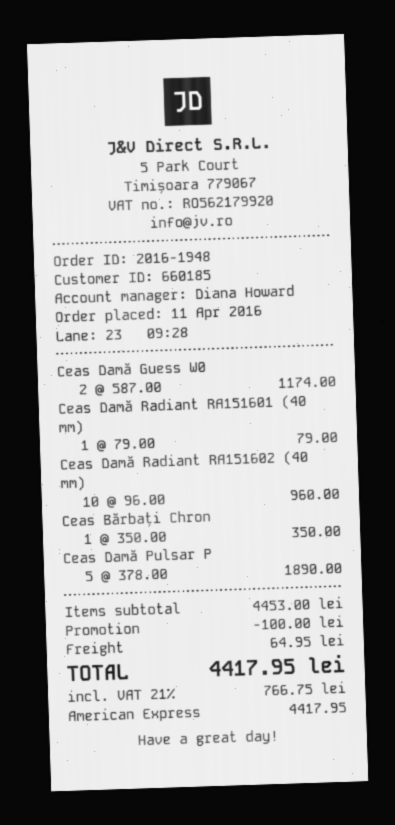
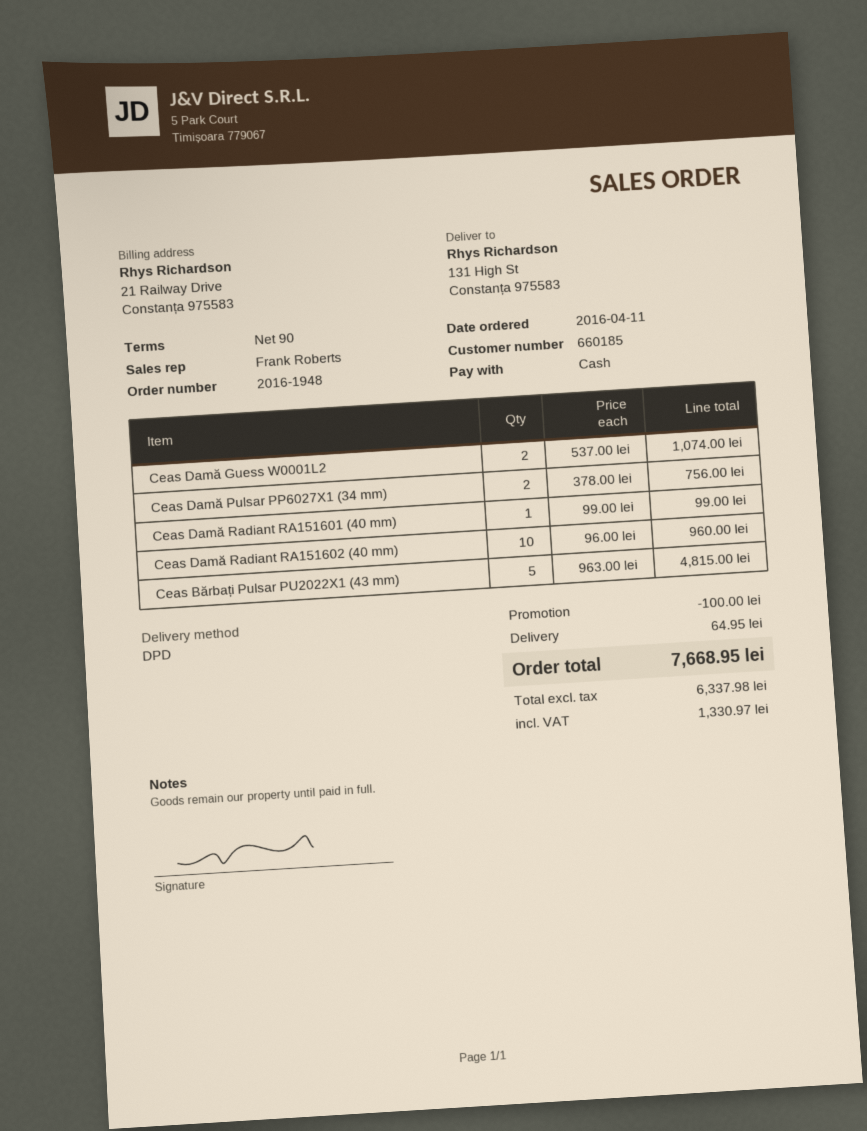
sales rep: Diana Howard -> Frank Roberts
payment method: American Express -> cash
Ceas Damă Guess W0: 2 x 587.00 = 1174.00 -> 2 x 537.00 = 1074.00
Ceas Damă Radiant RA151601 (40 mm): 1 x 79.00 = 79.00 -> 1 x 99.00 = 99.00
Ceas Bărbați Chron: 1 x 350.00 = 350.00 -> none
Ceas Damă Pulsar P: 5 x 378.00 = 1890.00 -> 2 x 378.00 = 756.00
Ceas Bărbați Pulsar PU2022X1 (43 mm): none -> 5 x 963.00 = 4815.00
tax: 766.75 -> 1330.97
total: 4417.95 -> 7668.95

